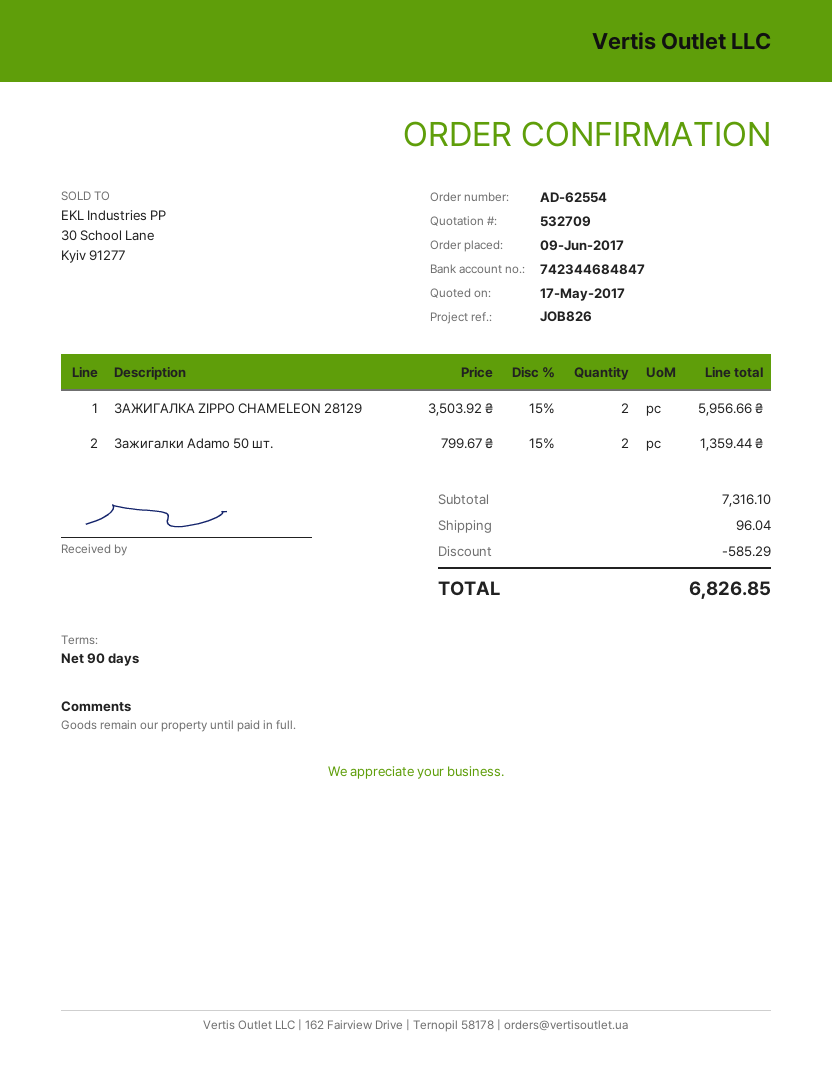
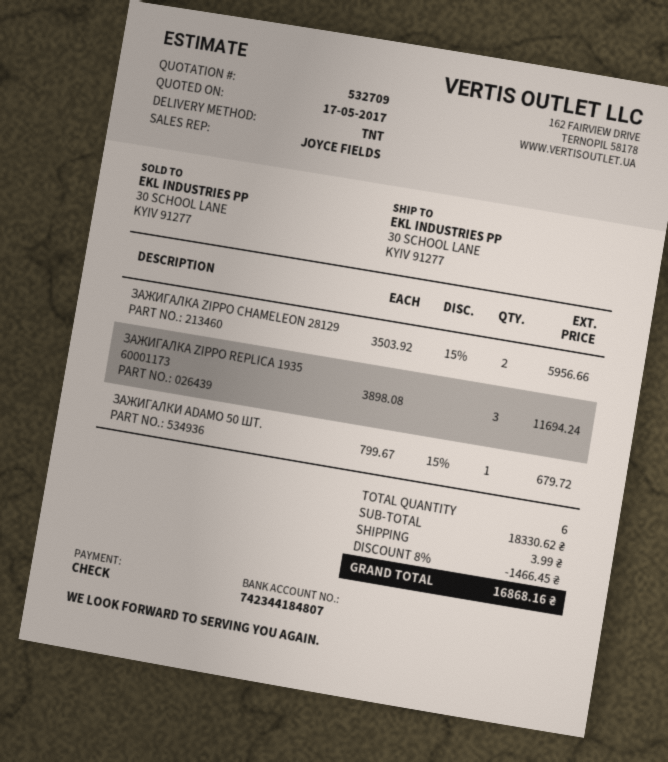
bank account: 742344684847 -> 742344184807
Зажигалки Adamo 50 шт.: 2 x 799.67 - 15% = 1359.44 -> 1 x 799.67 - 15% = 679.72
ЗАЖИГАЛКА ZIPPO REPLICA 1935 60001173: none -> 3 x 3898.08 = 11694.24
subtotal: 7316.10 -> 18330.62
discount: 585.29 -> 1466.45
shipping: 96.04 -> 3.99
total: 6826.85 -> 16868.16

